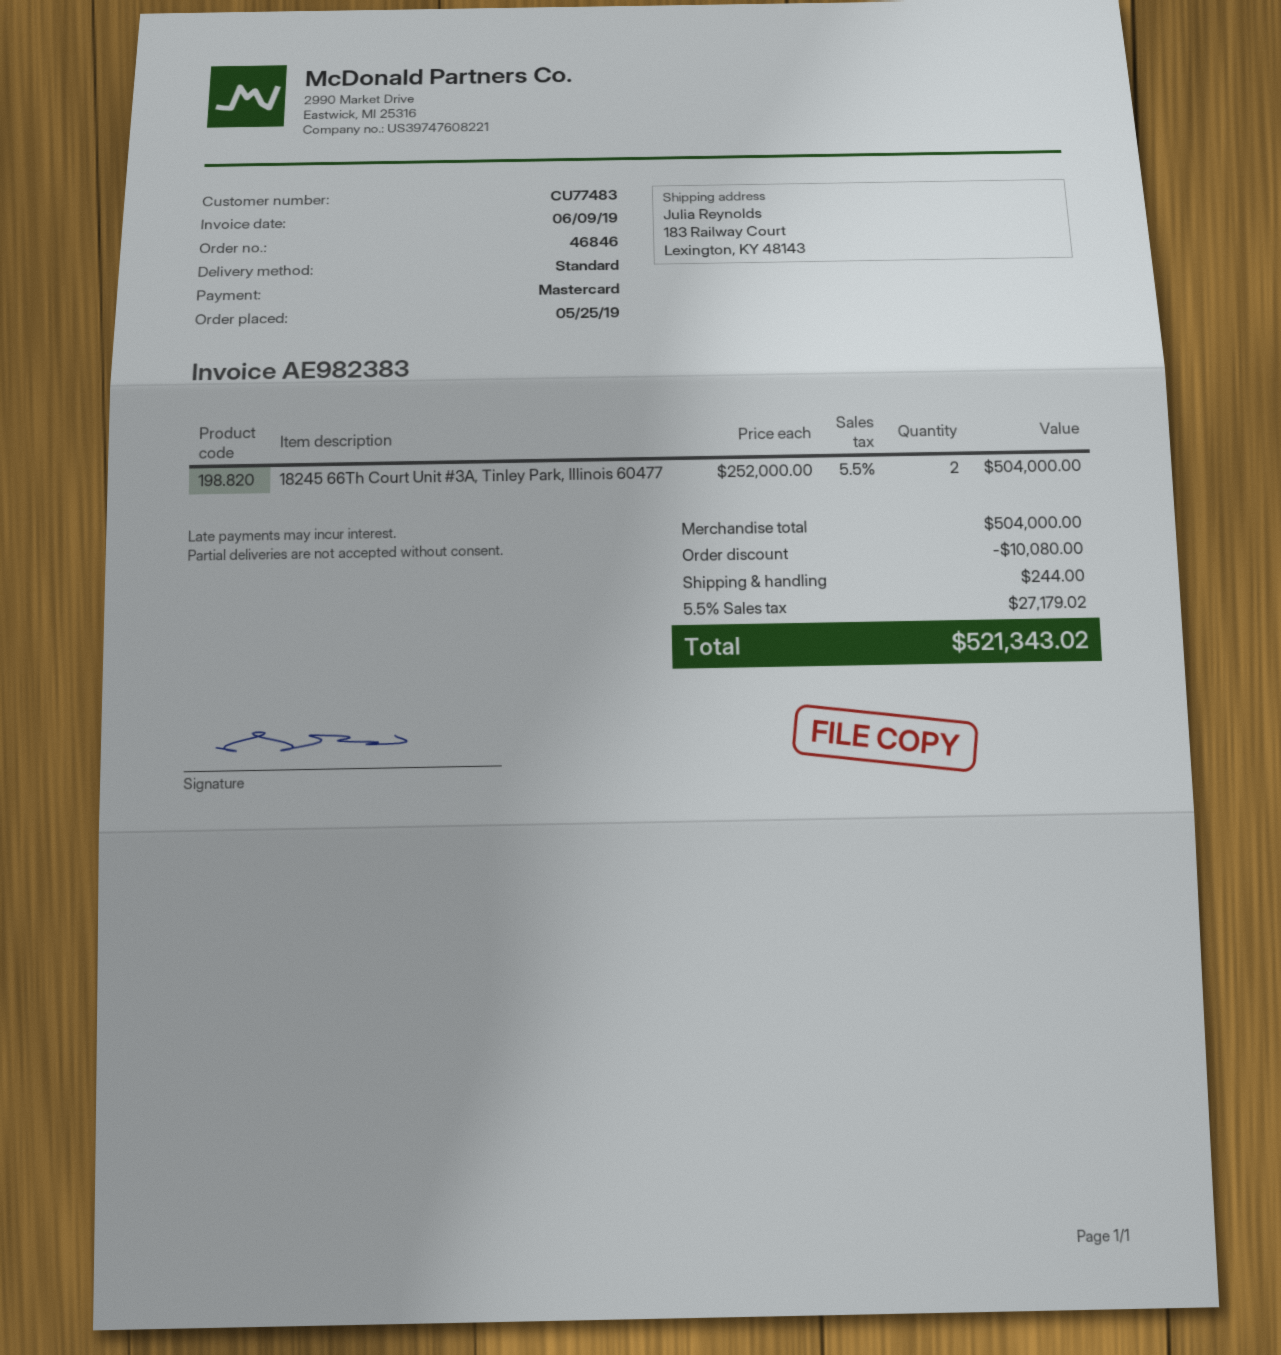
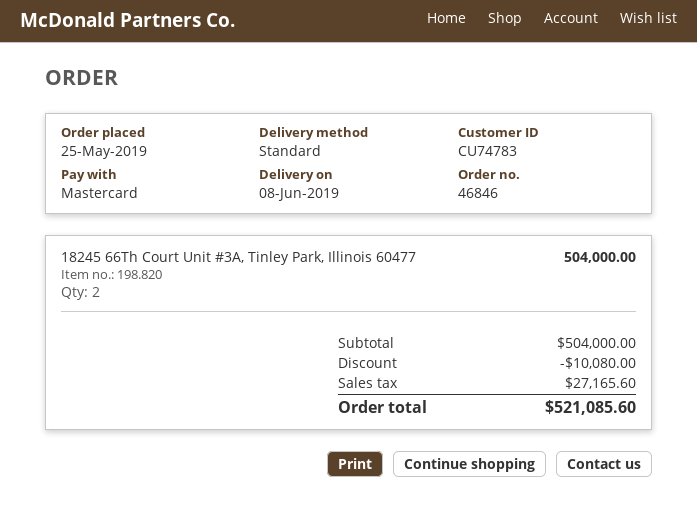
customer number: CU77483 -> CU74783
shipping: 244.00 -> none
tax: 27179.02 -> 27165.60
total: 521343.02 -> 521085.60

